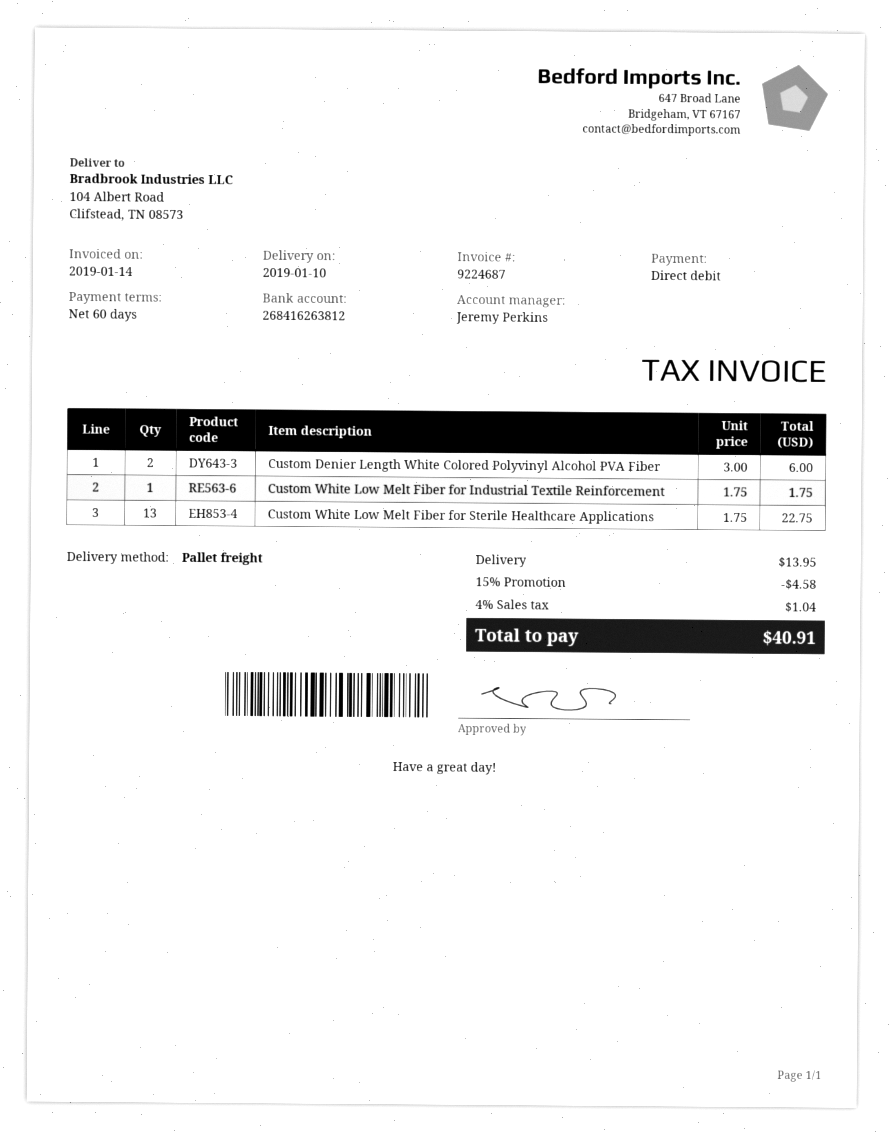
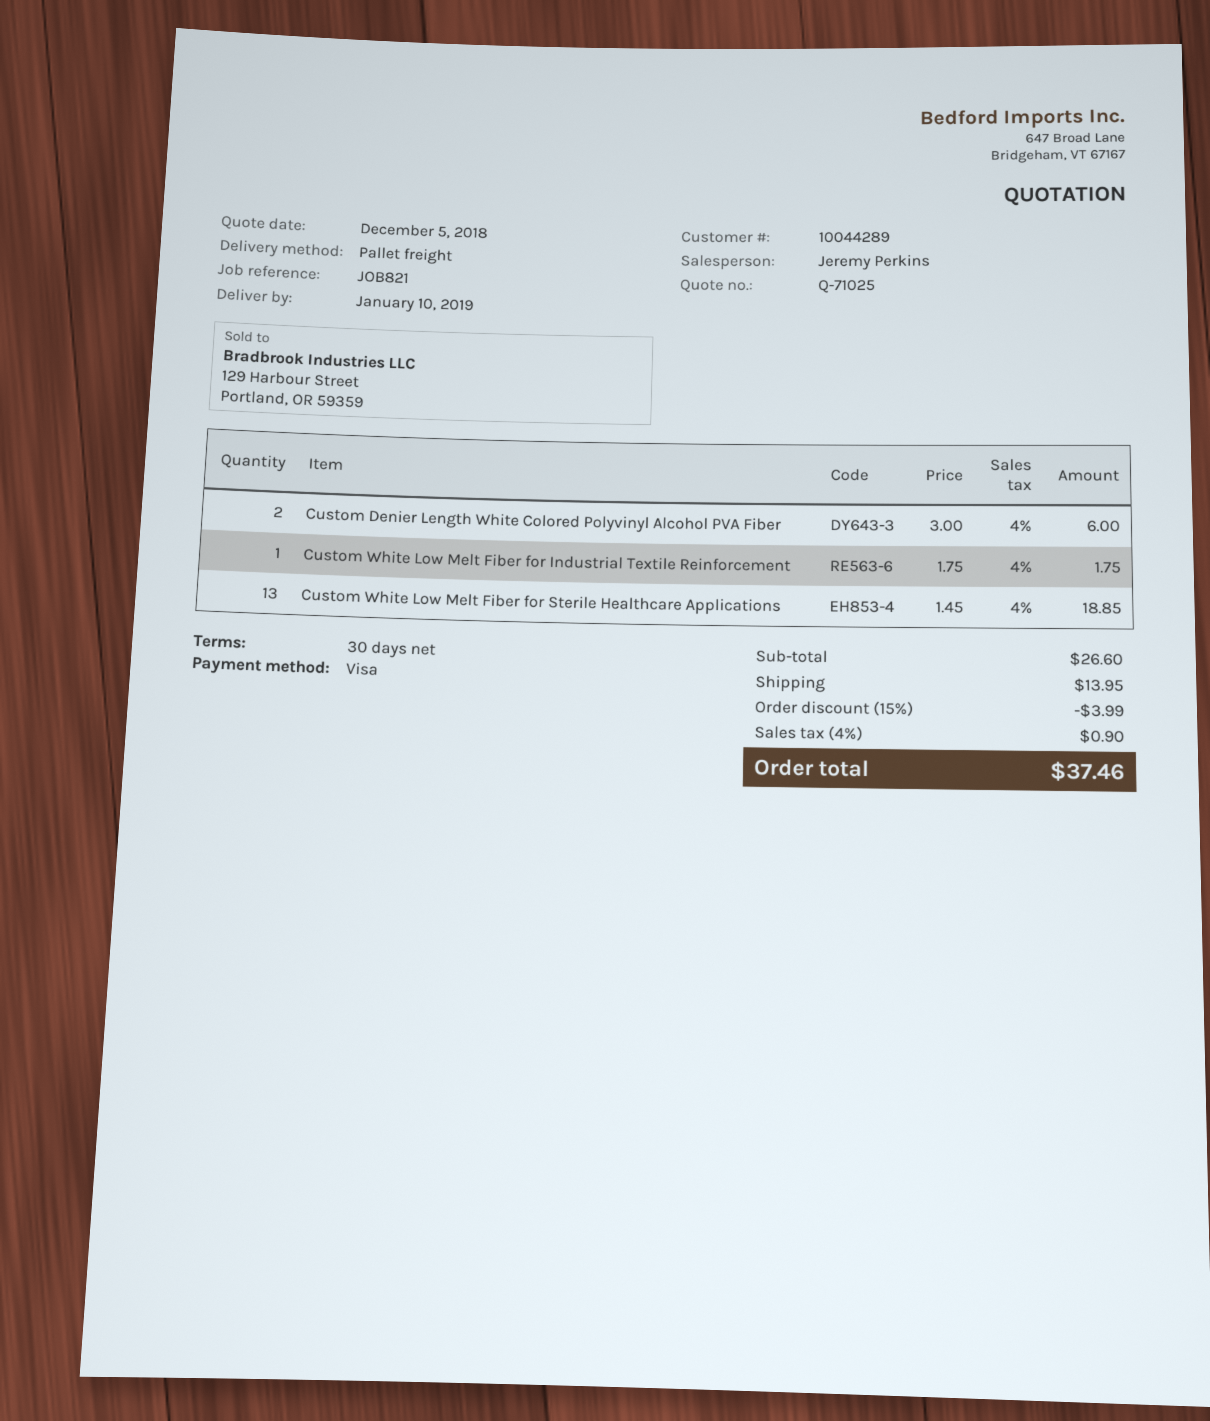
payment terms: 60 days -> 30 days
payment method: direct debit -> Visa
Custom White Low Melt Fiber for Sterile Healthcare Applications: 13 x 1.75 = 22.75 -> 13 x 1.45 = 18.85
discount: 15% = 4.58 -> 15% = 3.99
tax: 4% = 1.04 -> 4% = 0.90
total: 40.91 -> 37.46

